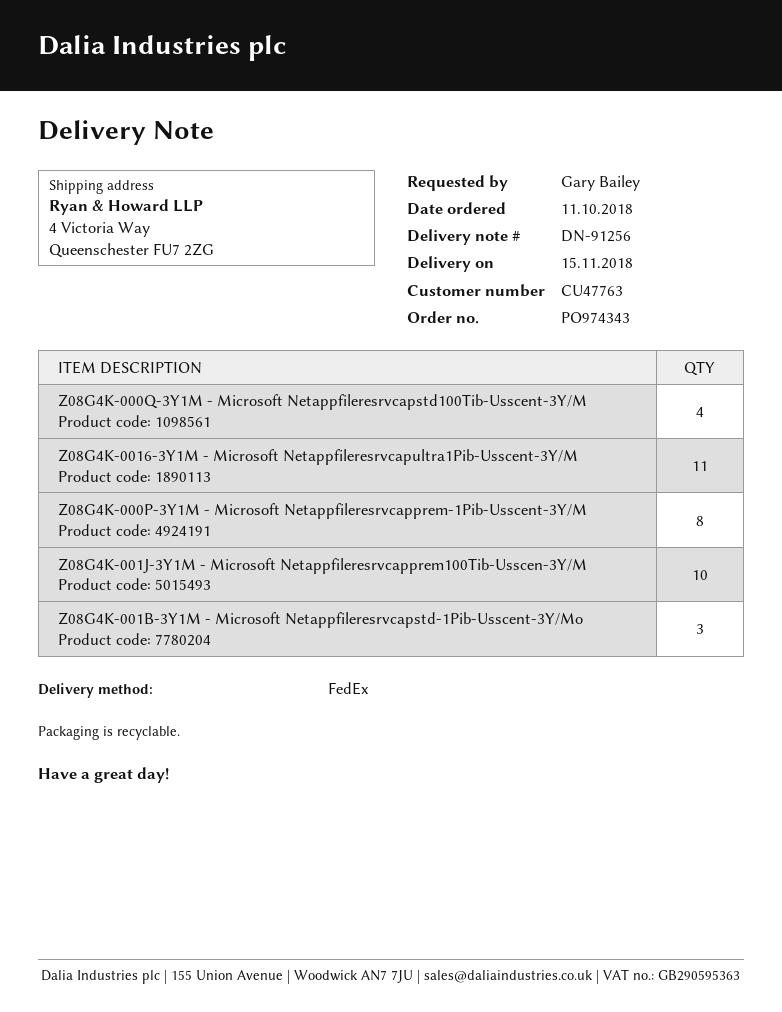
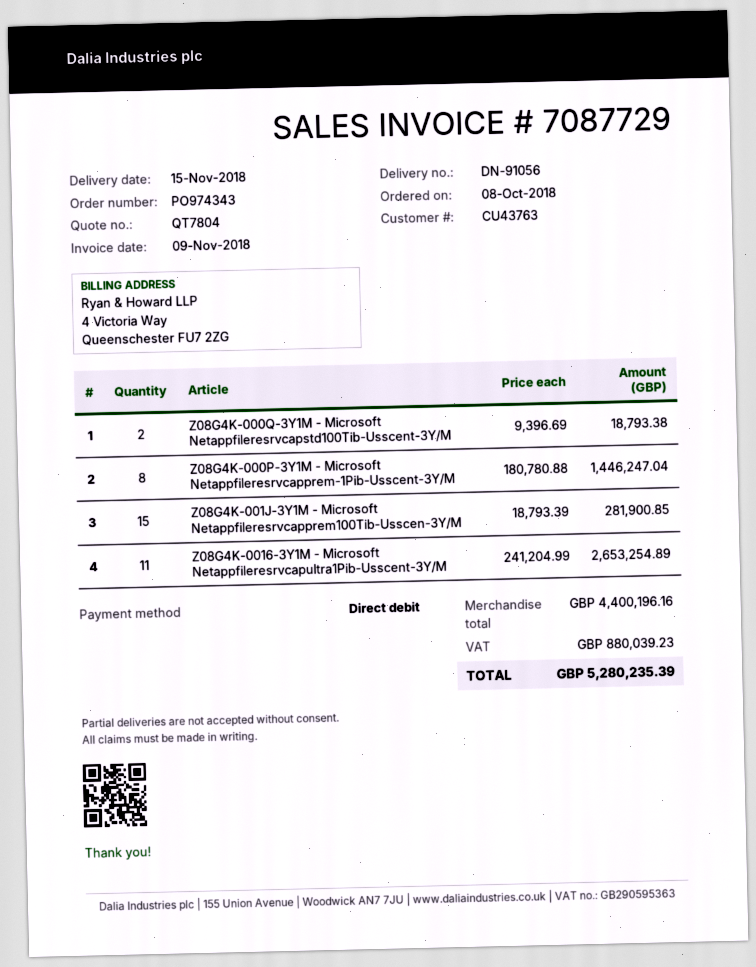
order date: 2018-10-11 -> 2018-10-08
delivery note number: DN-91256 -> DN-91056
customer number: CU47763 -> CU43763
Z08G4K-000Q-3Y1M - Microsoft Netappfileresrvcapstd100Tib-Usscent-3Y/M: 4 -> 2
Z08G4K-001J-3Y1M - Microsoft Netappfileresrvcapprem100Tib-Usscen-3Y/M: 10 -> 15
Z08G4K-001B-3Y1M - Microsoft Netappfileresrvcapstd-1Pib-Usscent-3Y/Mo: 3 -> none

